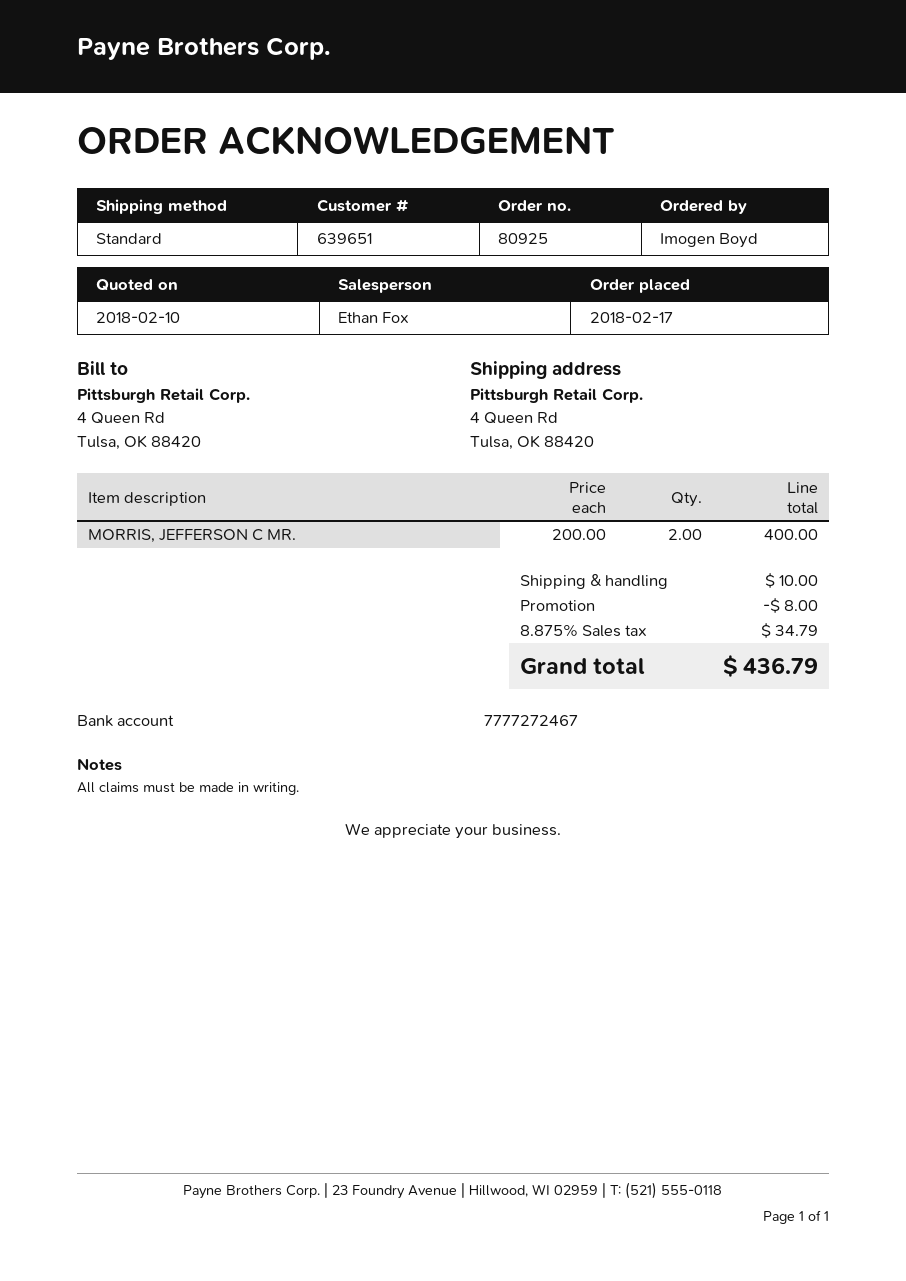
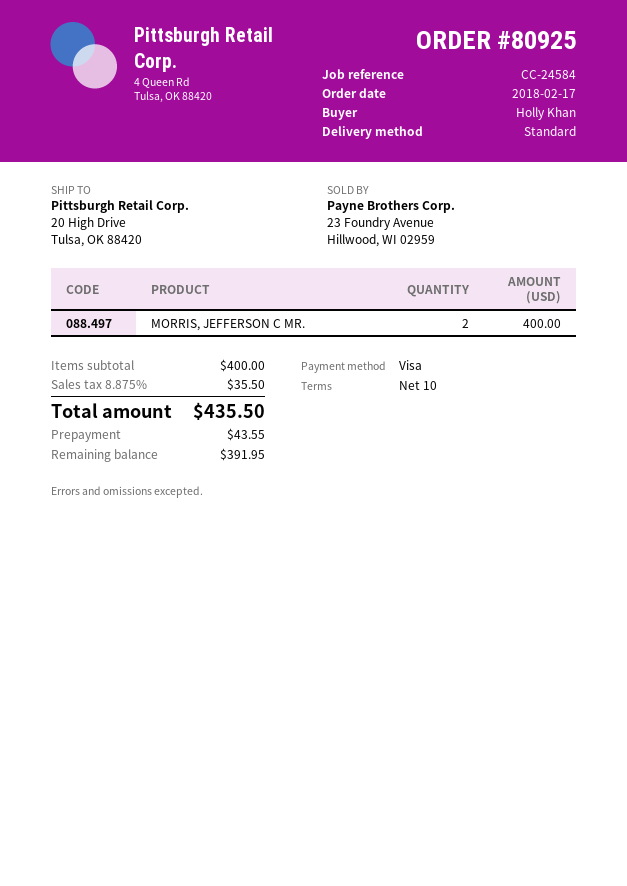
ordered by: Imogen Boyd -> Holly Khan
ship to: 4 Queen Rd, Tulsa, OK 88420 -> 20 High Drive, Tulsa, OK 88420
discount: 8.00 -> none
shipping: 10.00 -> none
tax: 8.875% = 34.79 -> 8.875% = 35.50
total: 436.79 -> 435.50

